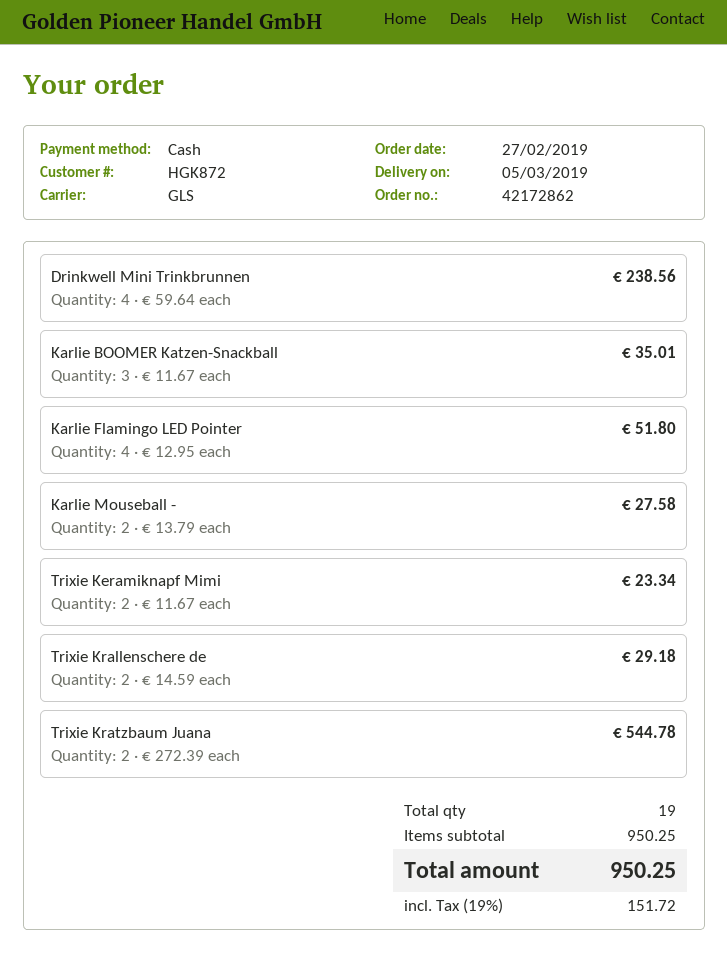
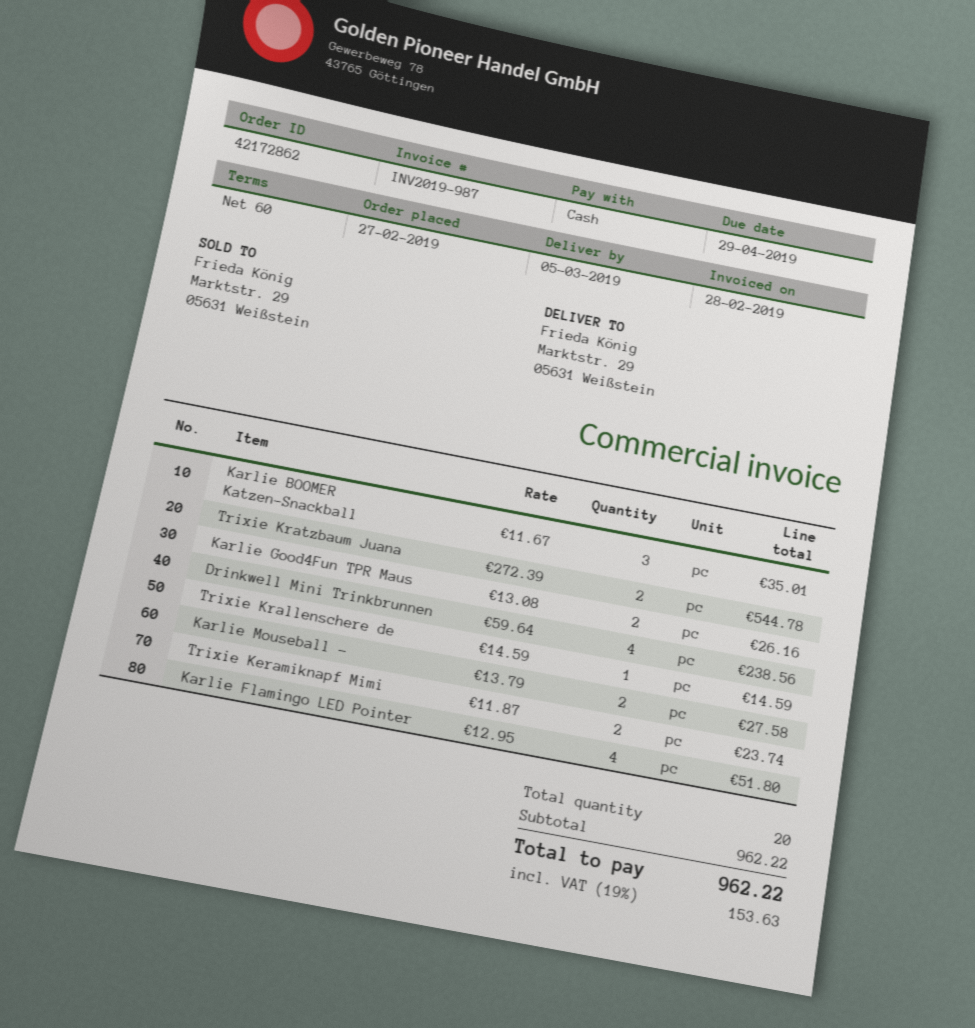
Trixie Keramiknapf Mimi: 2 x 11.67 = 23.34 -> 2 x 11.87 = 23.74
Trixie Krallenschere de: 2 x 14.59 = 29.18 -> 1 x 14.59 = 14.59
Karlie Good4Fun TPR Maus: none -> 2 x 13.08 = 26.16
total quantity: 19 -> 20
subtotal: 950.25 -> 962.22
tax: 19% = 151.72 -> 19% = 153.63
total: 950.25 -> 962.22

